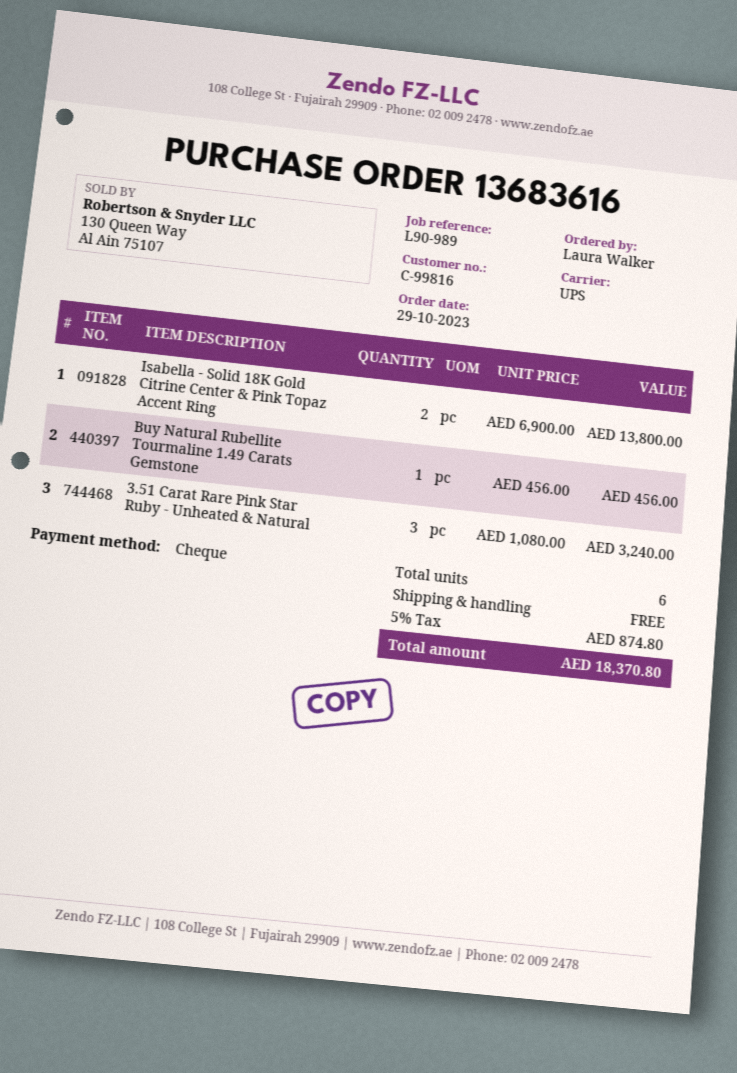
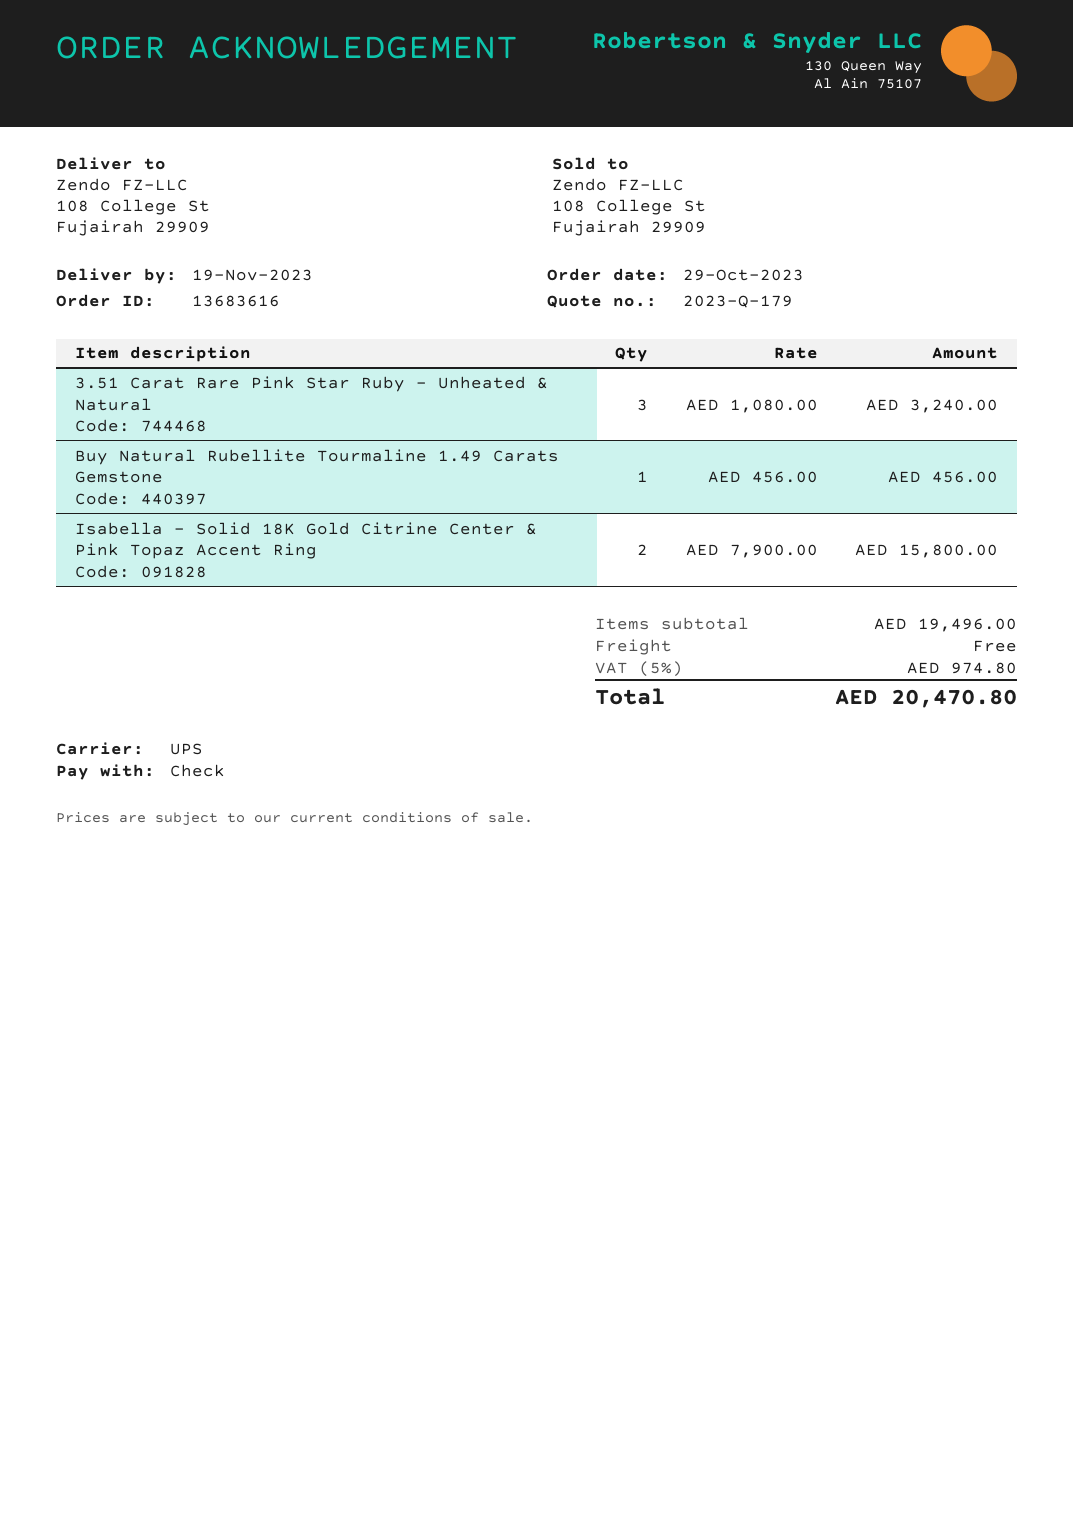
Isabella - Solid 18K Gold Citrine Center & Pink Topaz Accent Ring: 2 x 6900.00 = 13800.00 -> 2 x 7900.00 = 15800.00
tax: 5% = 874.80 -> 5% = 974.80
total: 18370.80 -> 20470.80

